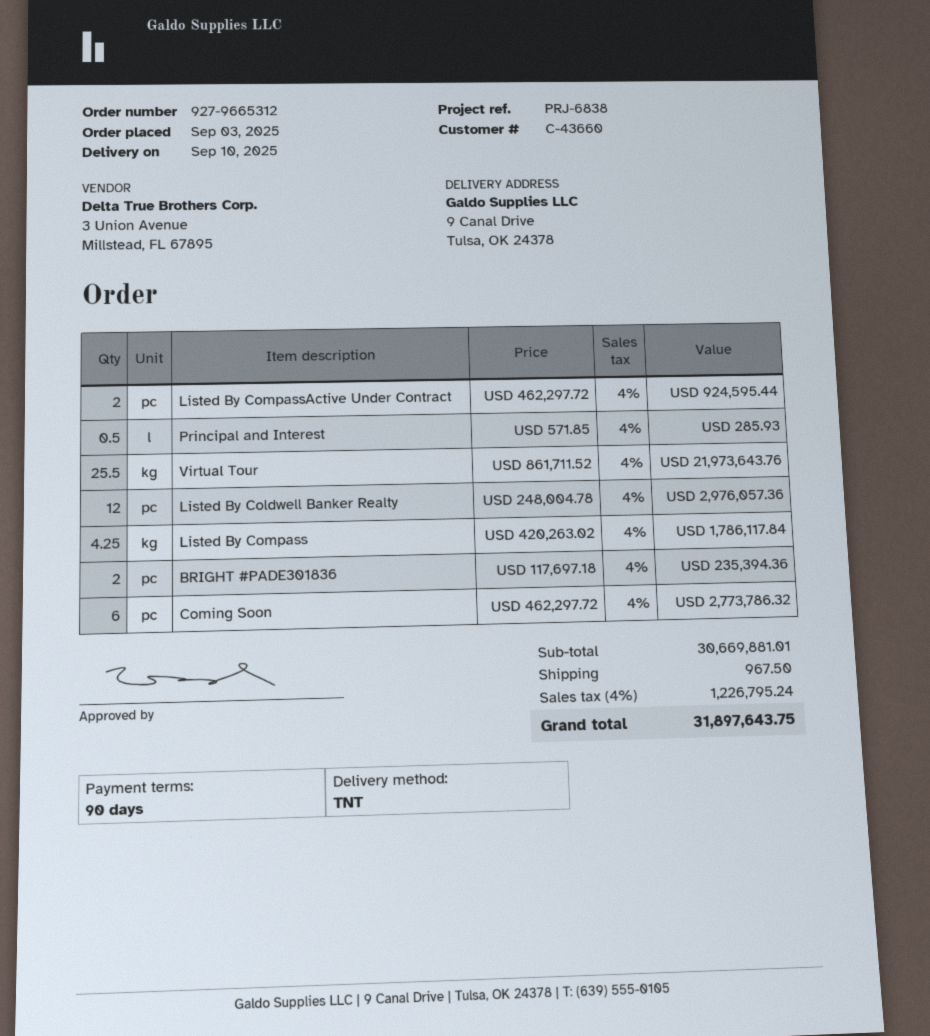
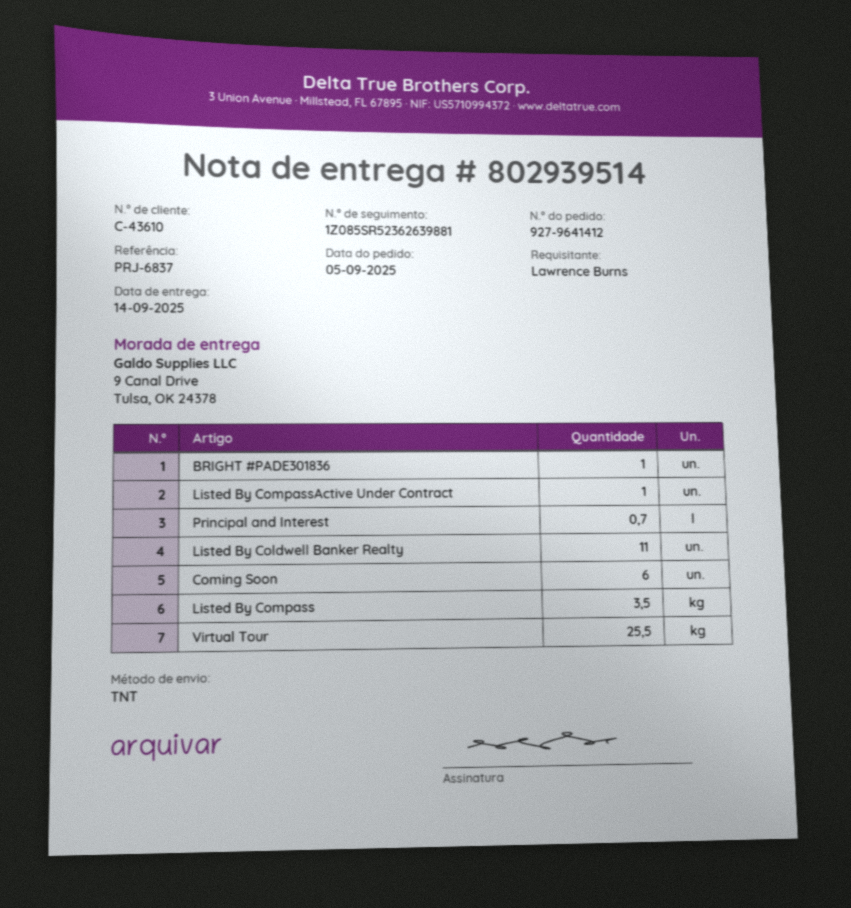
order number: 927-9665312 -> 927-9641412
order date: 2025-09-03 -> 2025-09-05
delivery date: 2025-09-10 -> 2025-09-14
customer number: C-43660 -> C-43610
reference: PRJ-6838 -> PRJ-6837
Listed By CompassActive Under Contract: 2 -> 1
Principal and Interest: 0.5 -> 0.7
Listed By Coldwell Banker Realty: 12 -> 11
Listed By Compass: 4.25 -> 3.5
BRIGHT #PADE301836: 2 -> 1

